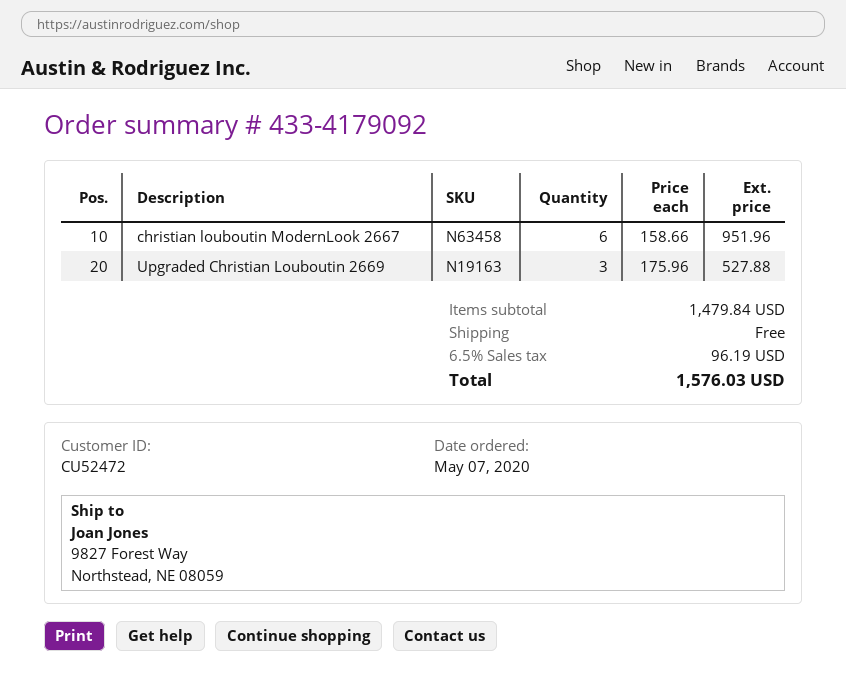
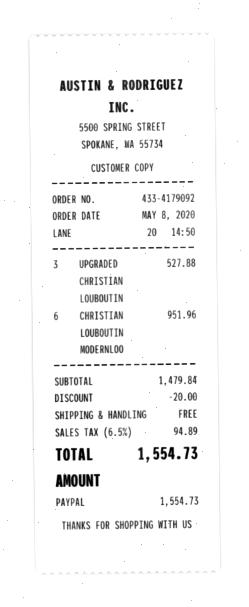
order date: 2020-05-07 -> 2020-05-08
discount: none -> 20.00
tax: 6.5% = 96.19 -> 6.5% = 94.89
total: 1576.03 -> 1554.73

